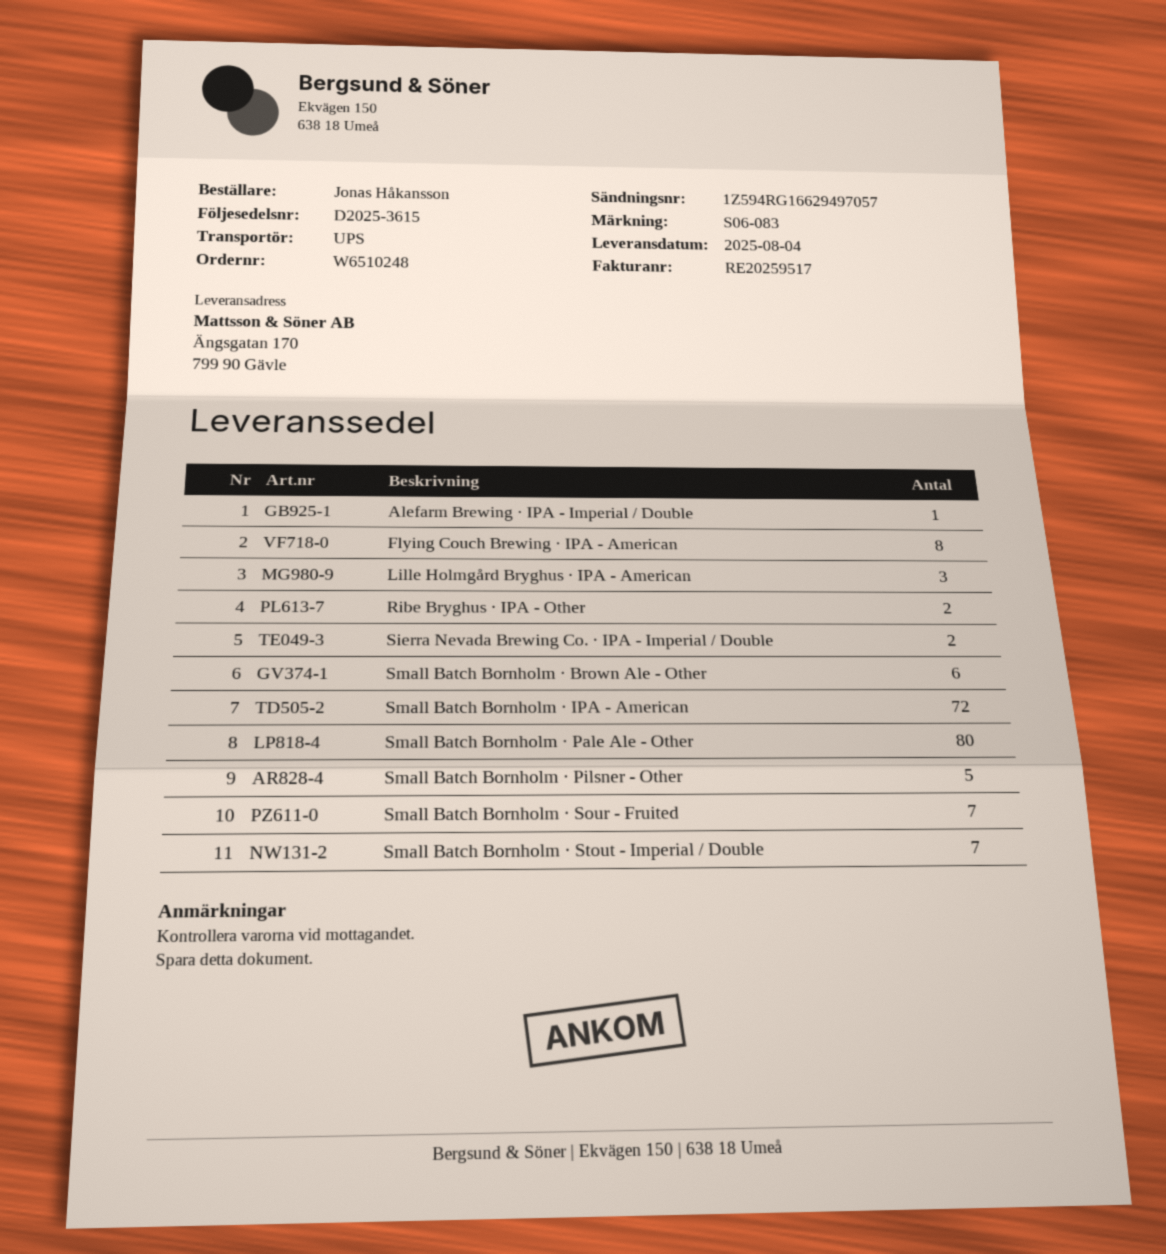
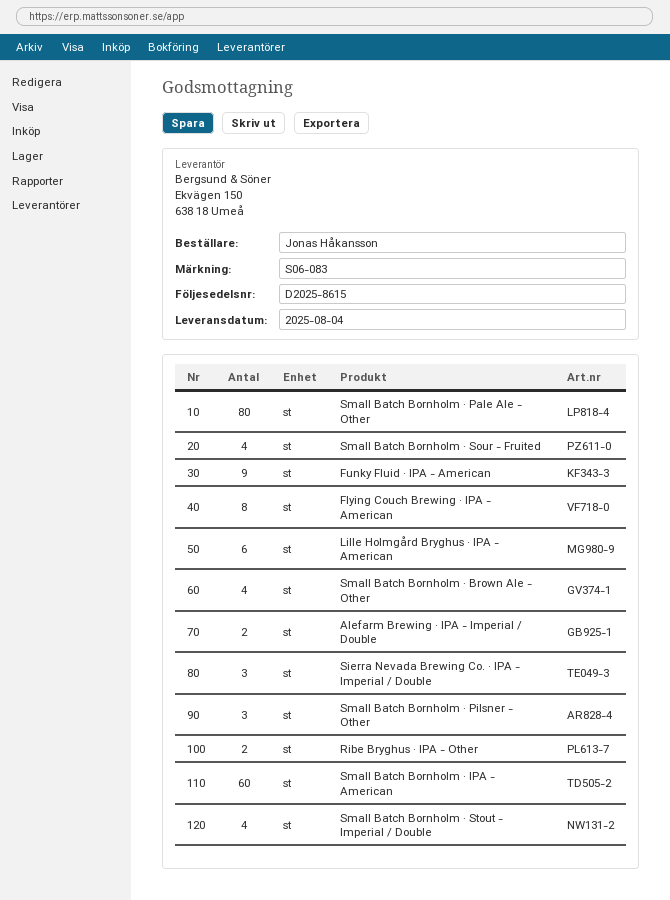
delivery note number: D2025-3615 -> D2025-8615
Alefarm Brewing · IPA - Imperial / Double: 1 -> 2
Lille Holmgård Bryghus · IPA - American: 3 -> 6
Sierra Nevada Brewing Co. · IPA - Imperial / Double: 2 -> 3
Small Batch Bornholm · Brown Ale - Other: 6 -> 4
Small Batch Bornholm · IPA - American: 72 -> 60
Small Batch Bornholm · Pilsner - Other: 5 -> 3
Small Batch Bornholm · Sour - Fruited: 7 -> 4
Small Batch Bornholm · Stout - Imperial / Double: 7 -> 4
Funky Fluid · IPA - American: none -> 9

